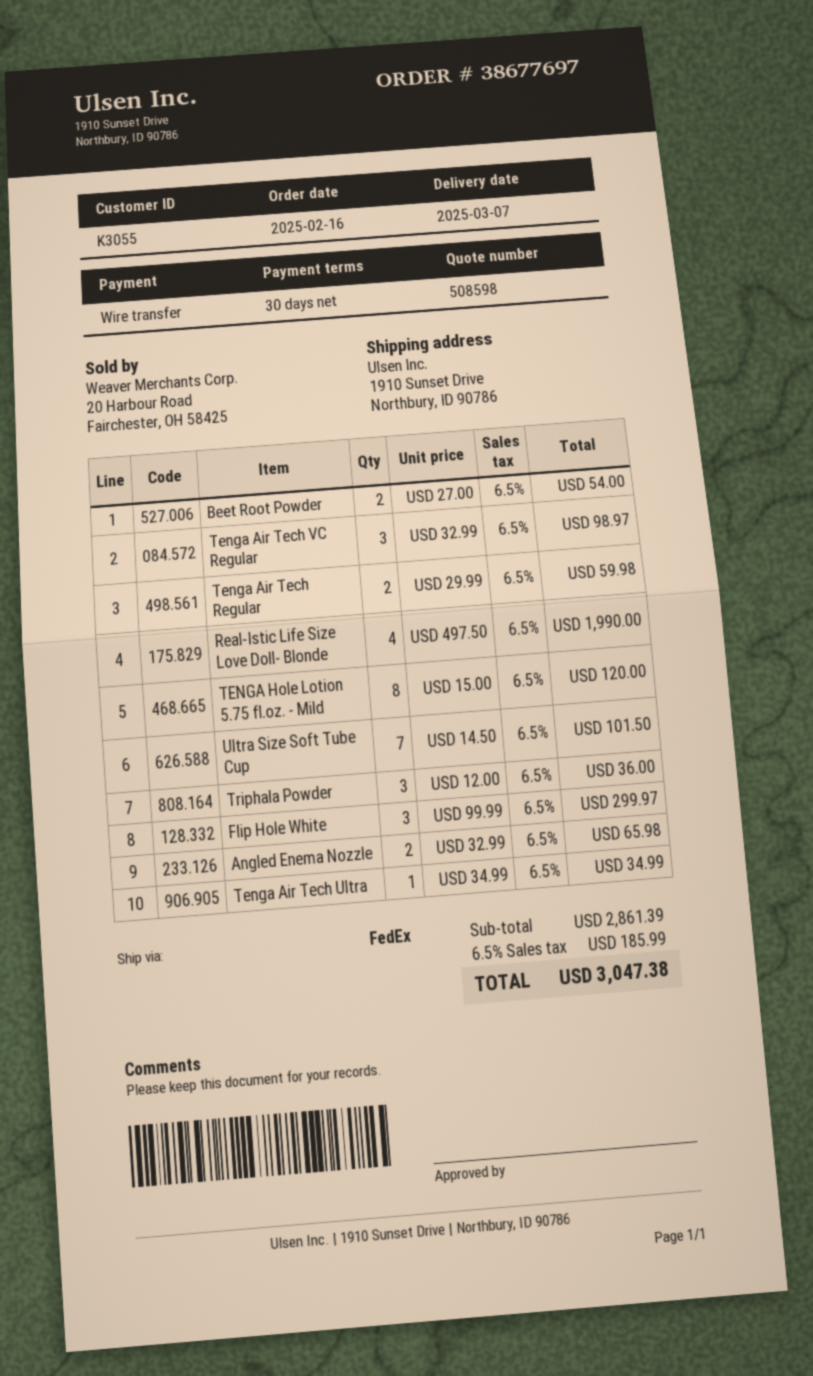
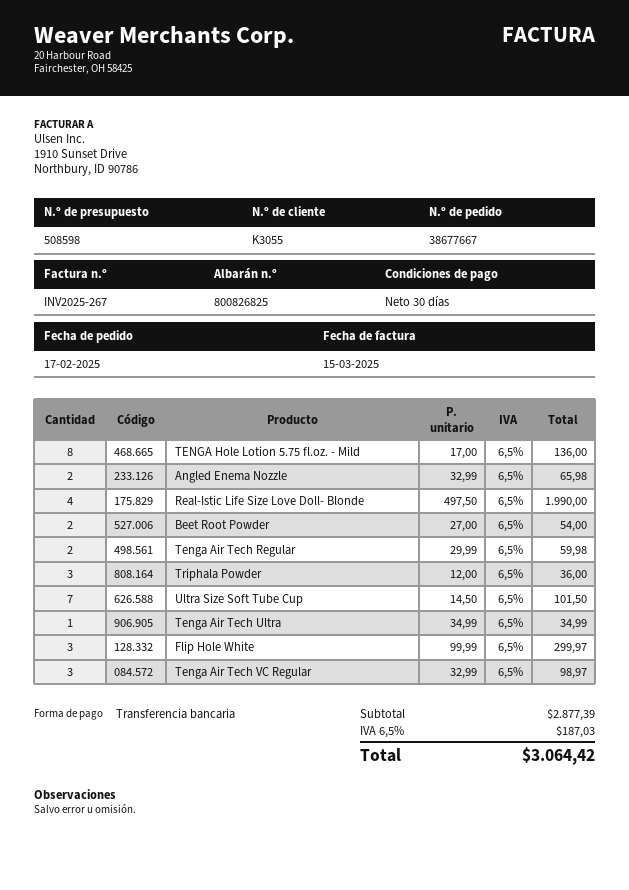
order number: 38677697 -> 38677667
order date: 2025-02-16 -> 2025-02-17
TENGA Hole Lotion 5.75 fl.oz. - Mild: 8 x 15.00 = 120.00 -> 8 x 17.00 = 136.00
subtotal: 2861.39 -> 2877.39
tax: 6.5% = 185.99 -> 6.5% = 187.03
total: 3047.38 -> 3064.42

